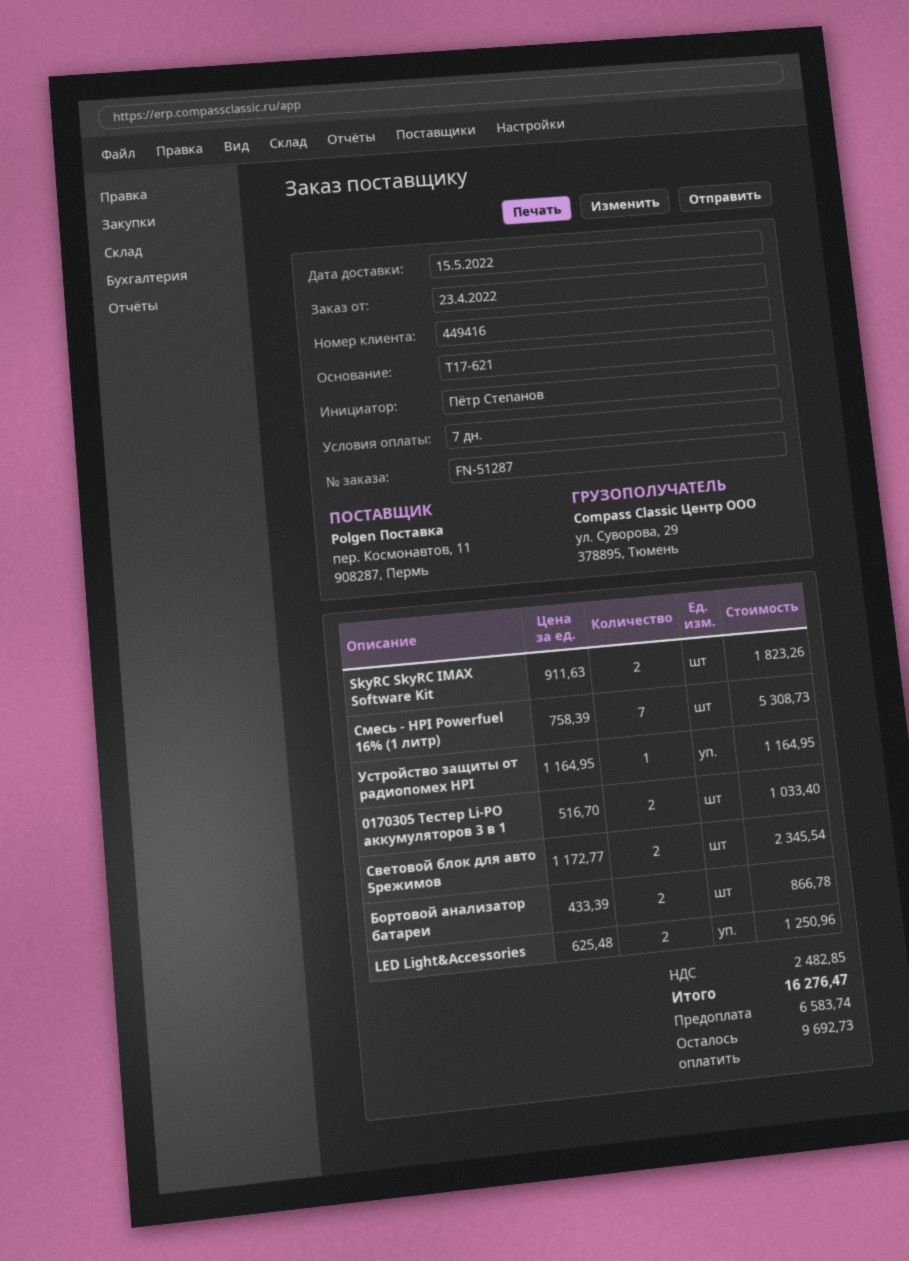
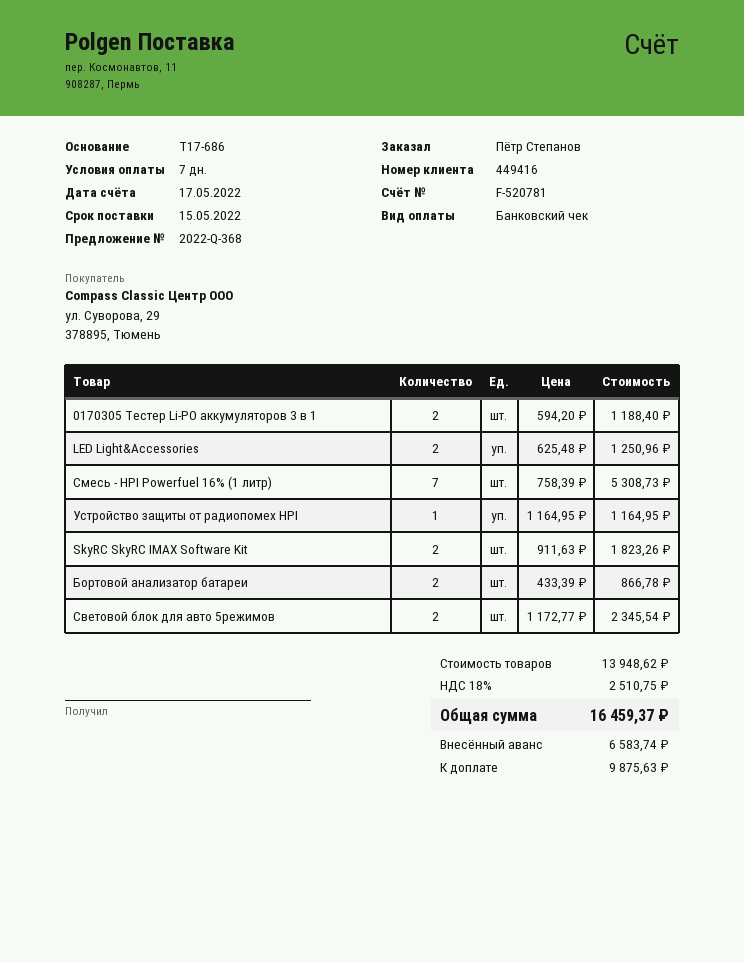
reference: T17-621 -> T17-686
0170305 Тестер Li-PO аккумуляторов 3 в 1: 2 x 516.70 = 1033.40 -> 2 x 594.20 = 1188.40
tax: 2482.85 -> 2510.75
total: 16276.47 -> 16459.37
balance: 9692.73 -> 9875.63

